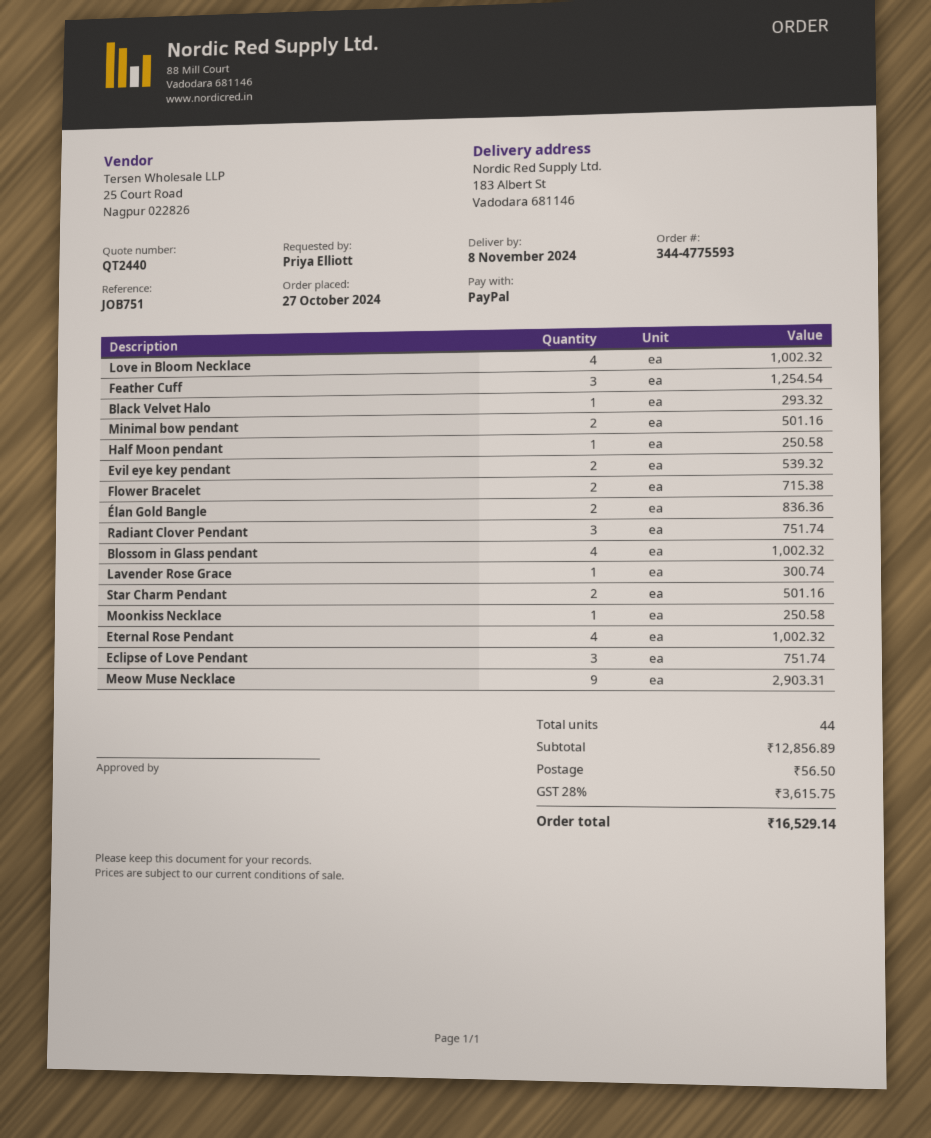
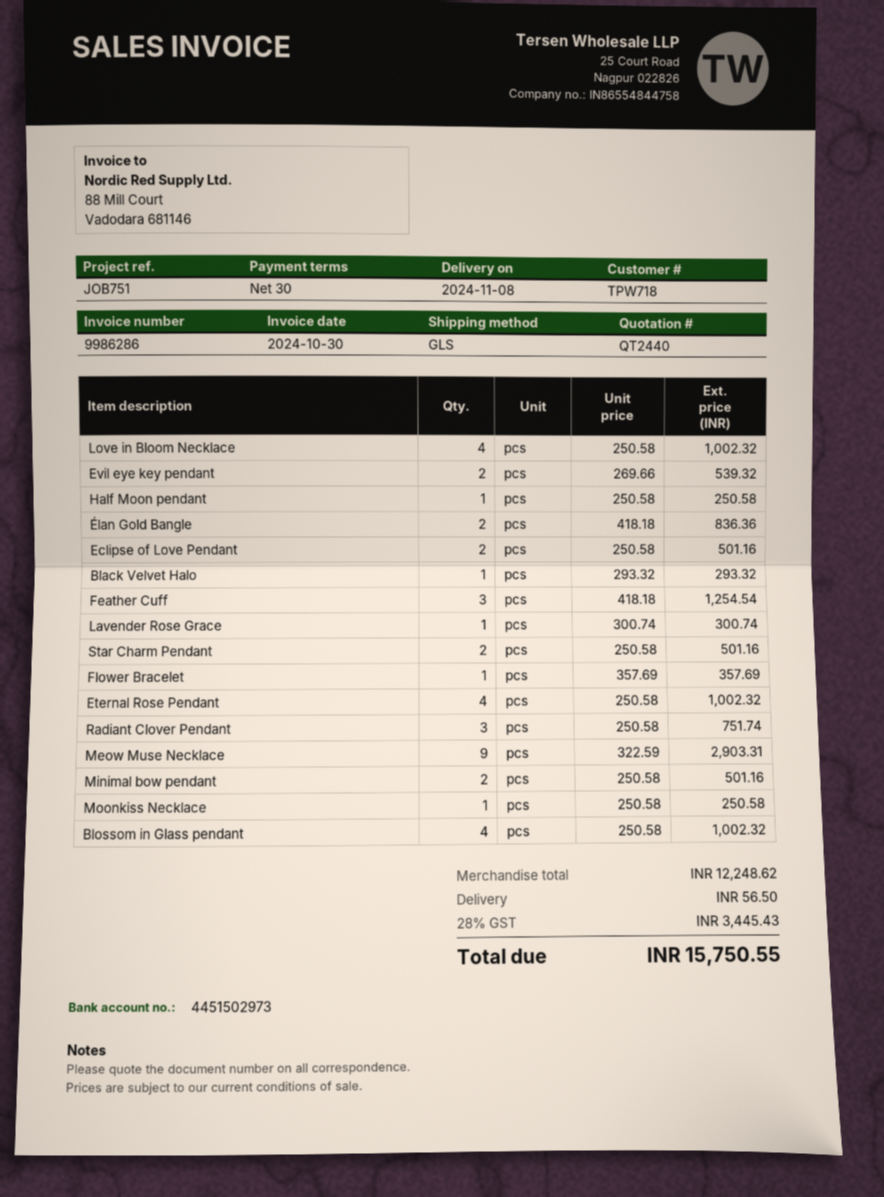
Flower Bracelet: 2 for 715.38 -> 1 for 357.69
Eclipse of Love Pendant: 3 for 751.74 -> 2 for 501.16
subtotal: 12856.89 -> 12248.62
tax: 28% = 3615.75 -> 28% = 3445.43
total: 16529.14 -> 15750.55

